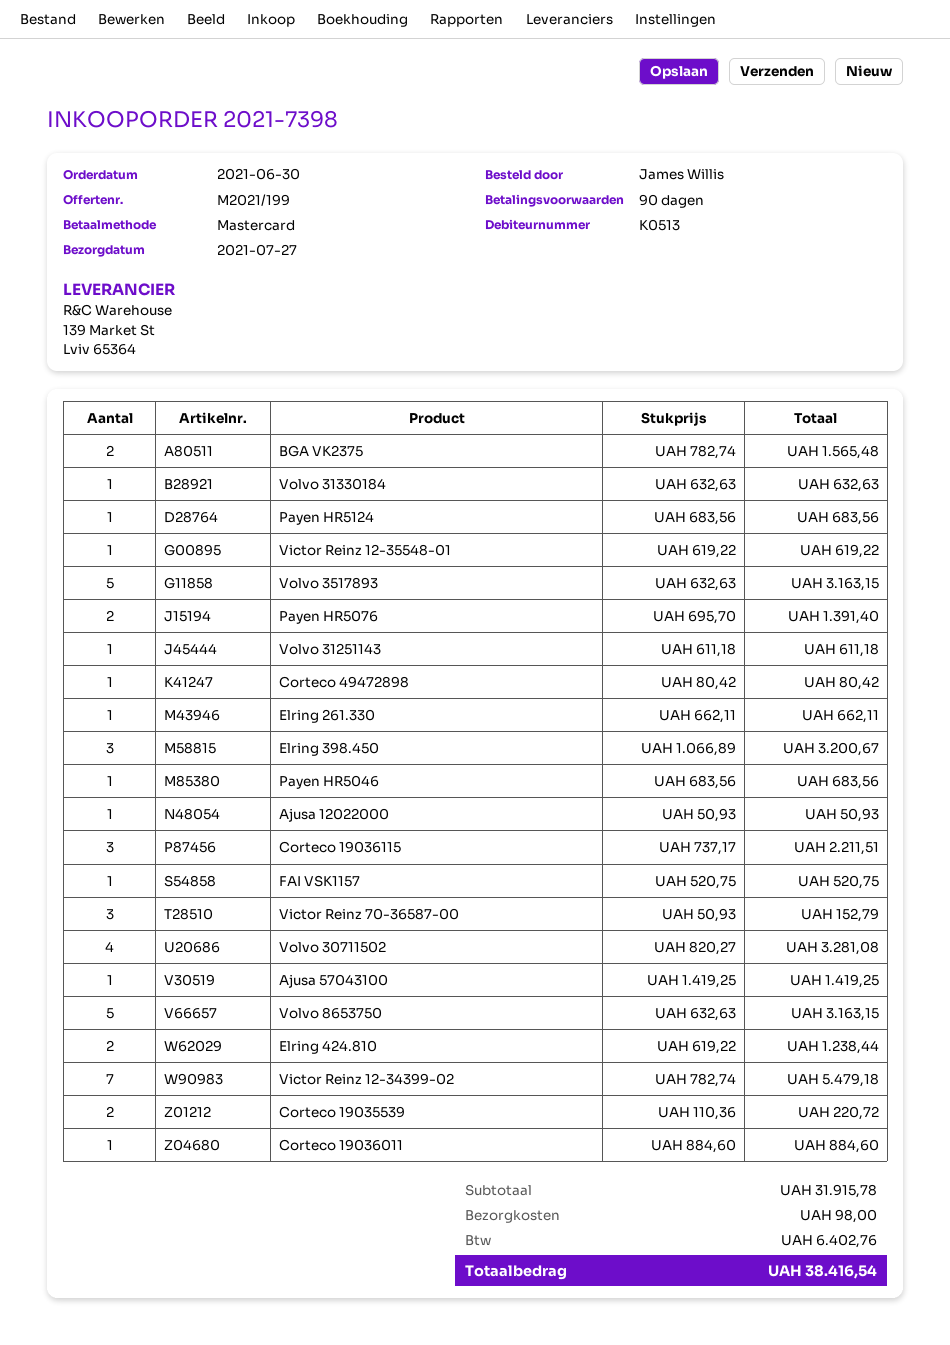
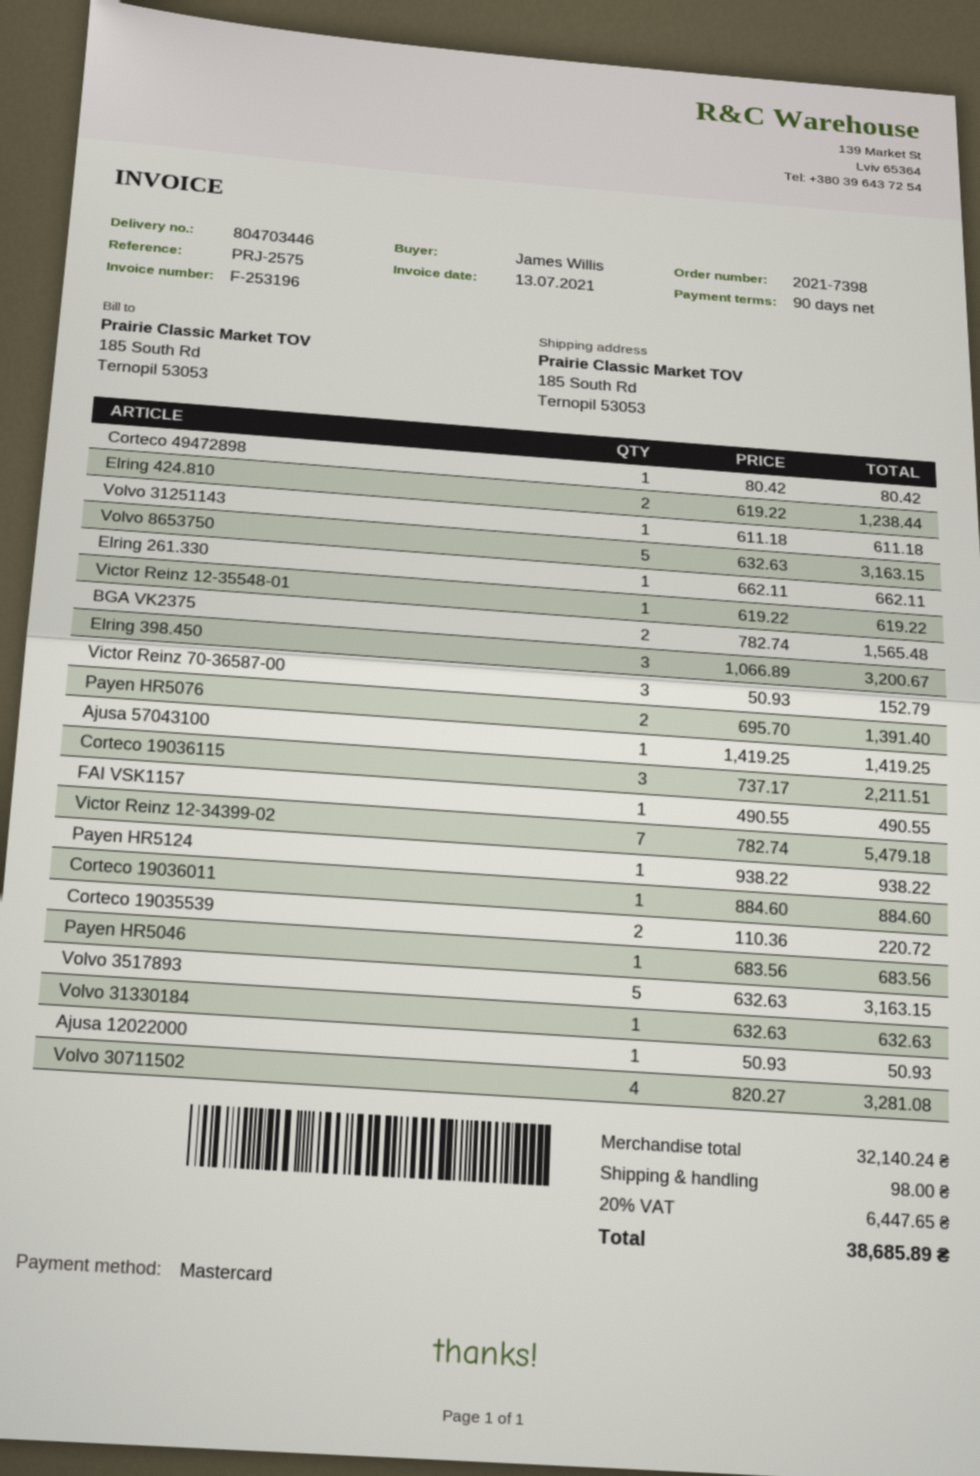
Payen HR5124: 1 x 683.56 = 683.56 -> 1 x 938.22 = 938.22
FAI VSK1157: 1 x 520.75 = 520.75 -> 1 x 490.55 = 490.55
subtotal: 31915.78 -> 32140.24
tax: 6402.76 -> 6447.65
total: 38416.54 -> 38685.89

